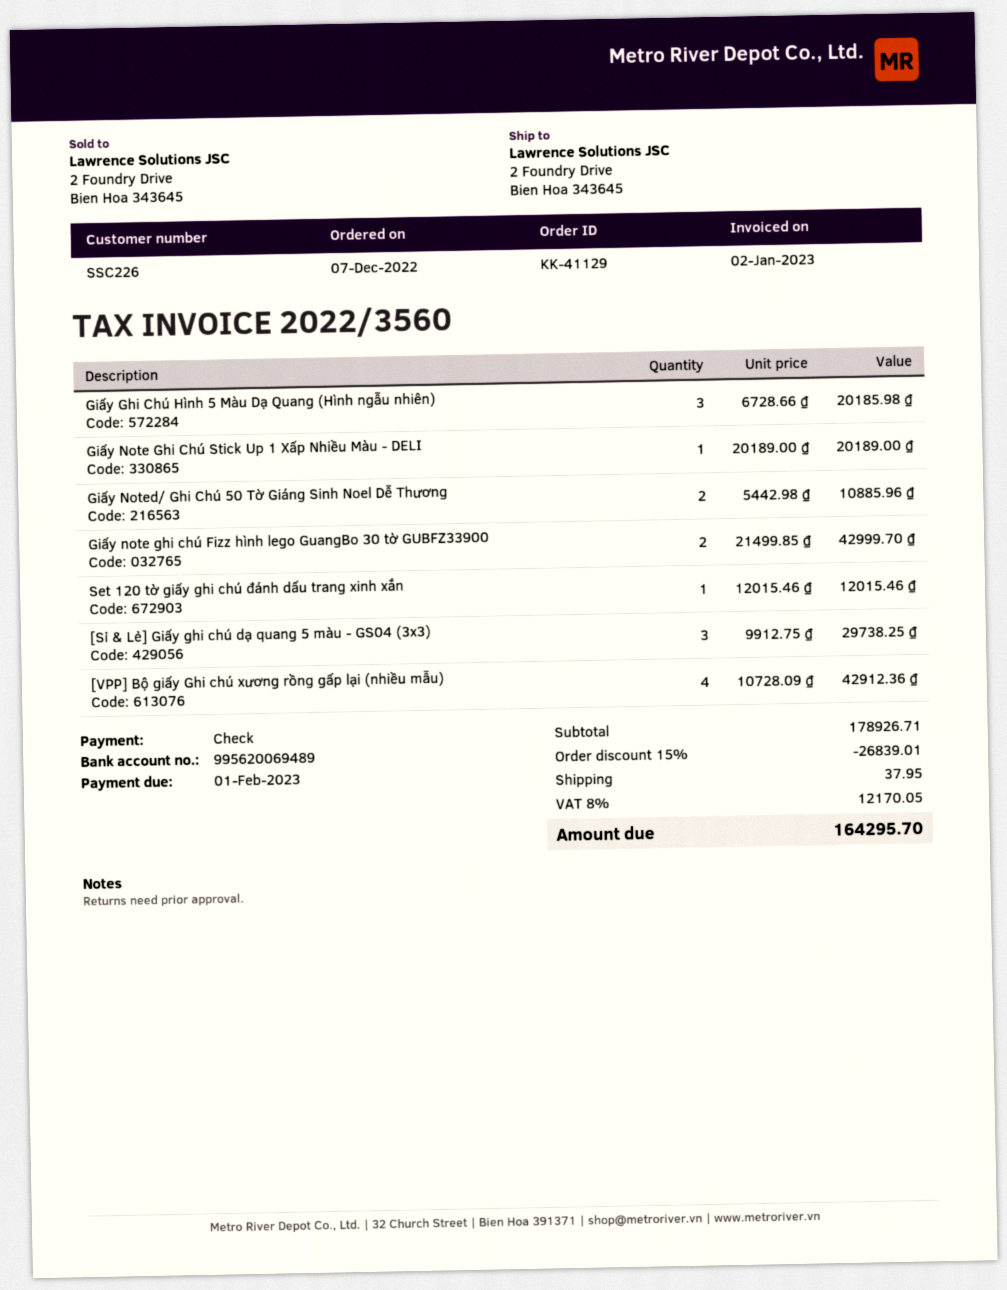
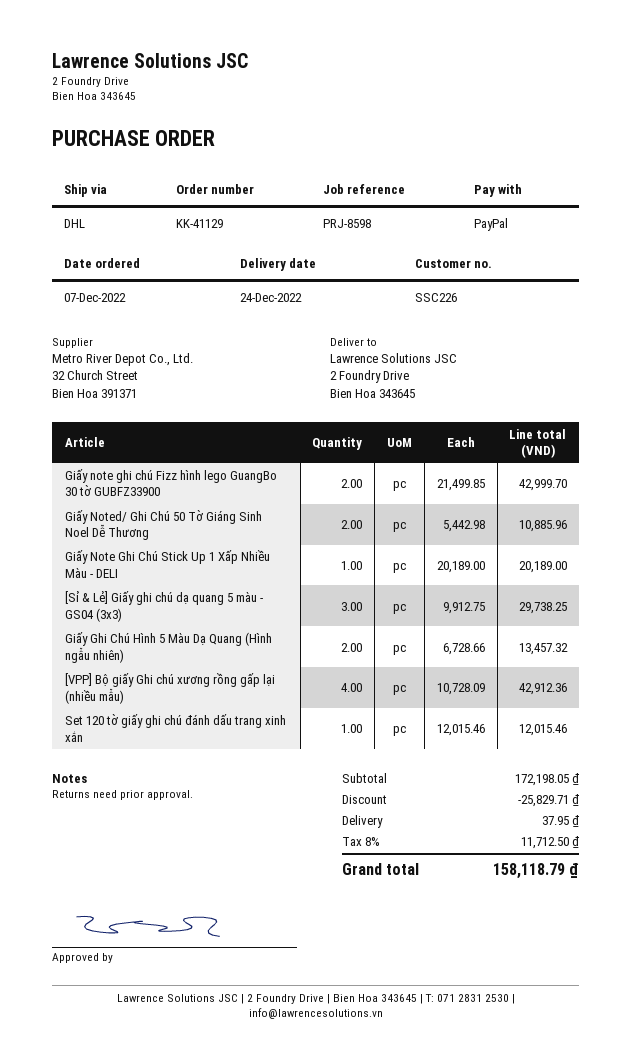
payment method: cheque -> PayPal
Giấy Ghi Chú Hình 5 Màu Dạ Quang (Hình ngẫu nhiên): 3 x 6728.66 = 20185.98 -> 2 x 6728.66 = 13457.32
subtotal: 178926.71 -> 172198.05
discount: 26839.01 -> 25829.71
tax: 8% = 12170.05 -> 8% = 11712.50
total: 164295.70 -> 158118.79

